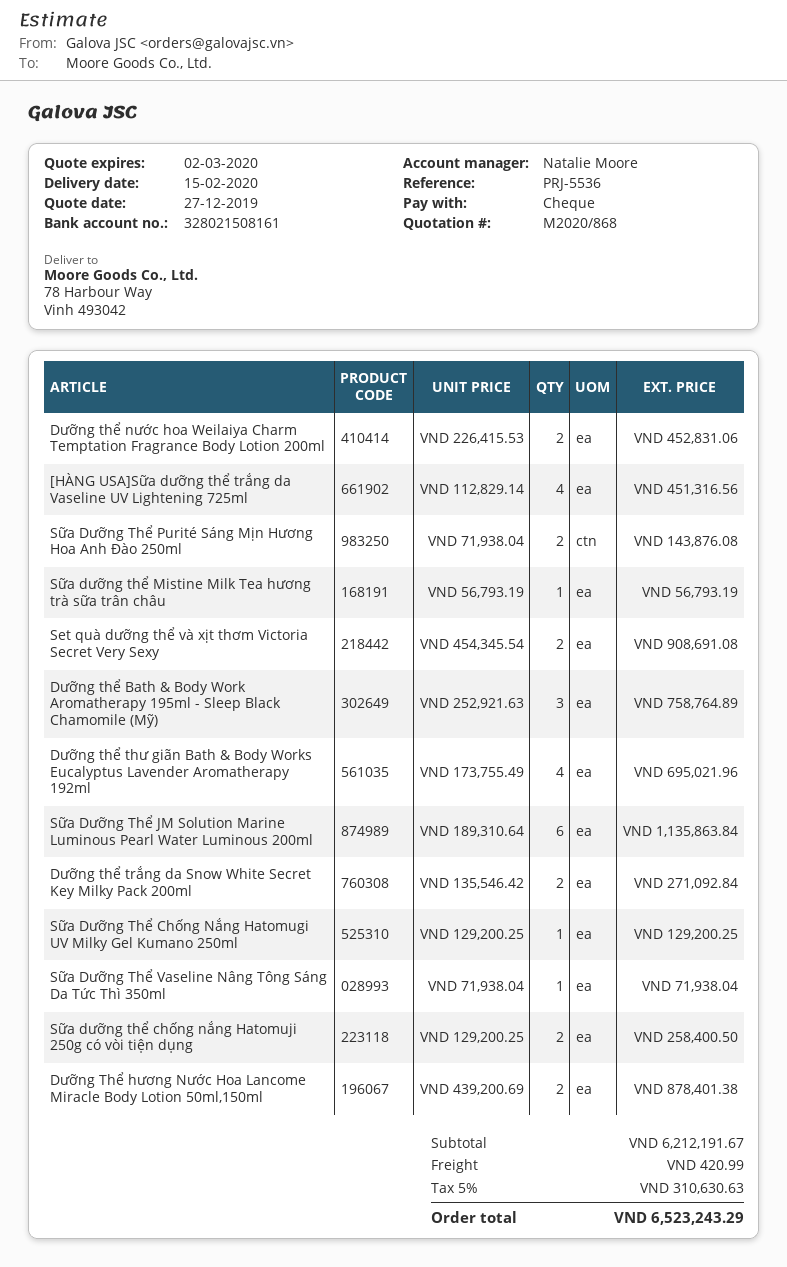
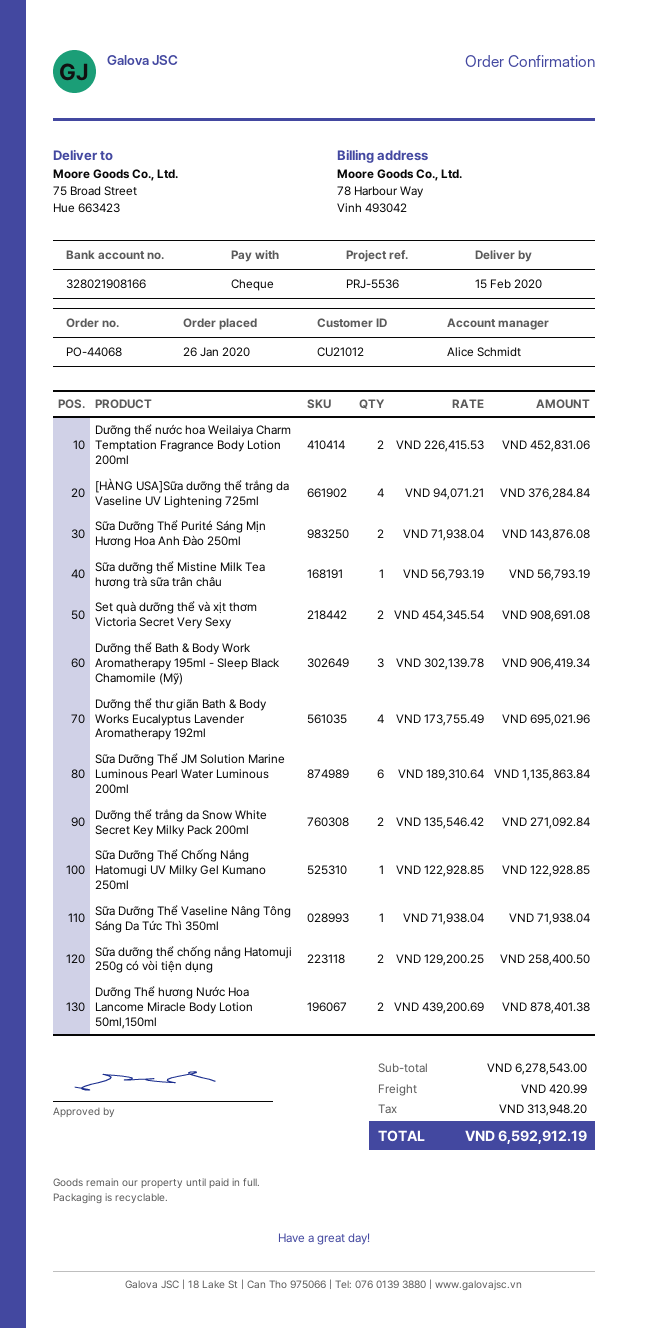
sales rep: Natalie Moore -> Alice Schmidt
bank account: 328021508161 -> 328021908166
ship to: 78 Harbour Way, Vinh 493042 -> 75 Broad Street, Hue 663423
[HÀNG USA]Sữa dưỡng thể trắng da Vaseline UV Lightening 725ml: 4 x 112829.14 = 451316.56 -> 4 x 94071.21 = 376284.84
Dưỡng thể Bath & Body Work Aromatherapy 195ml - Sleep Black Chamomile (Mỹ): 3 x 252921.63 = 758764.89 -> 3 x 302139.78 = 906419.34
Sữa Dưỡng Thể Chống Nắng Hatomugi UV Milky Gel Kumano 250ml: 1 x 129200.25 = 129200.25 -> 1 x 122928.85 = 122928.85
subtotal: 6212191.67 -> 6278543.00
tax: 310630.63 -> 313948.20
total: 6523243.29 -> 6592912.19

